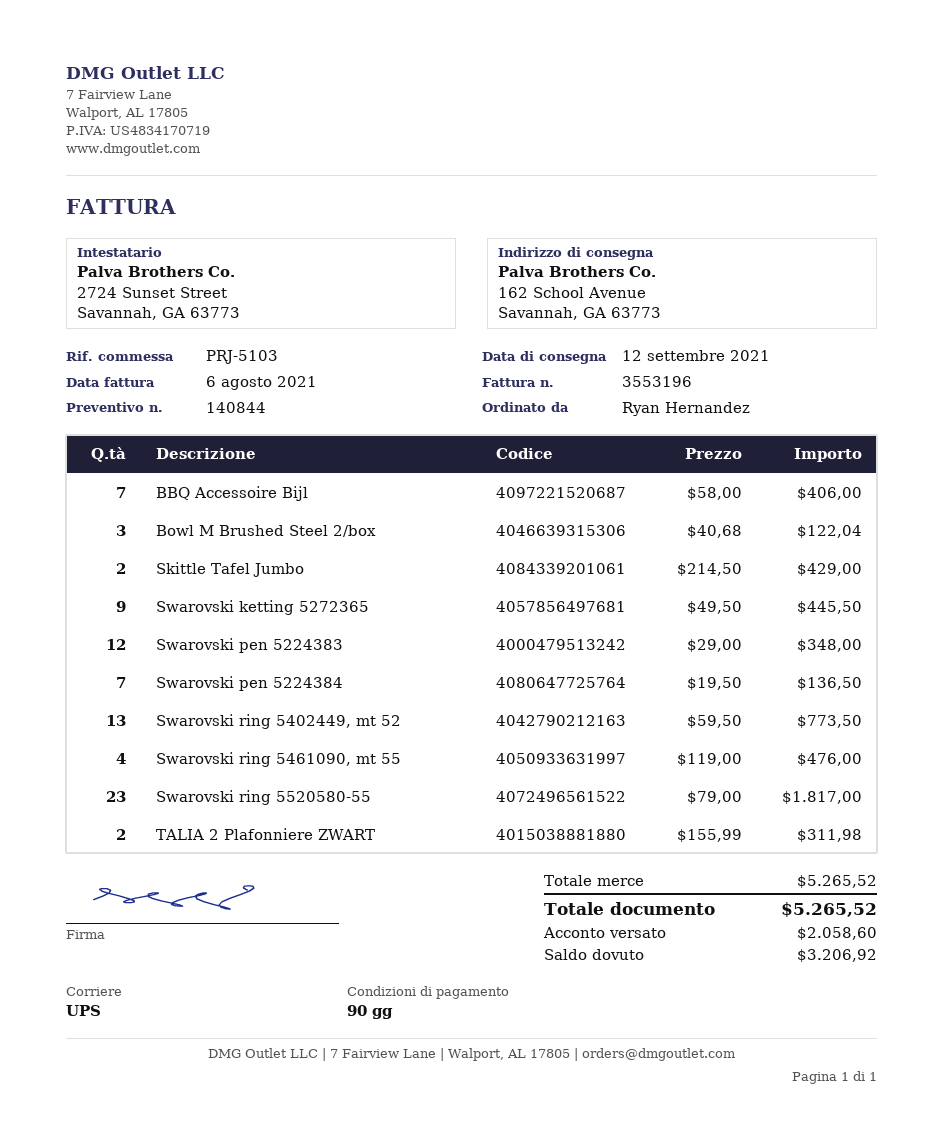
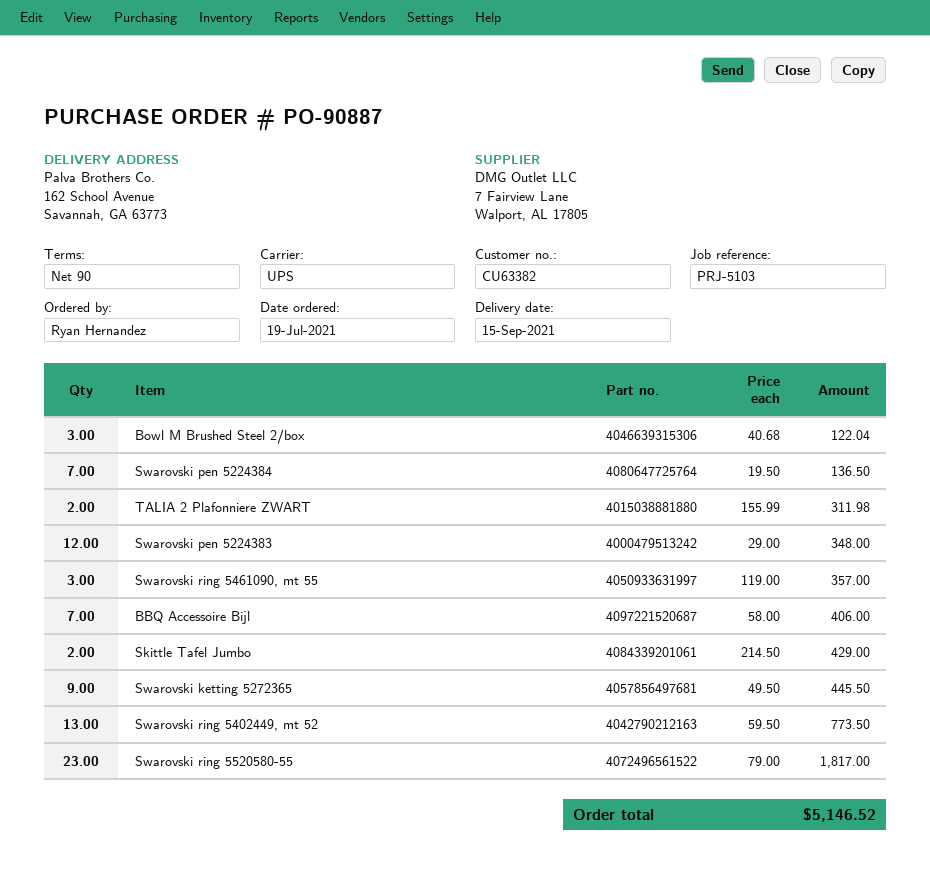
delivery date: 2021-09-12 -> 2021-09-15
Swarovski ring 5461090, mt 55: 4 x 119.00 = 476.00 -> 3 x 119.00 = 357.00
total: 5265.52 -> 5146.52

